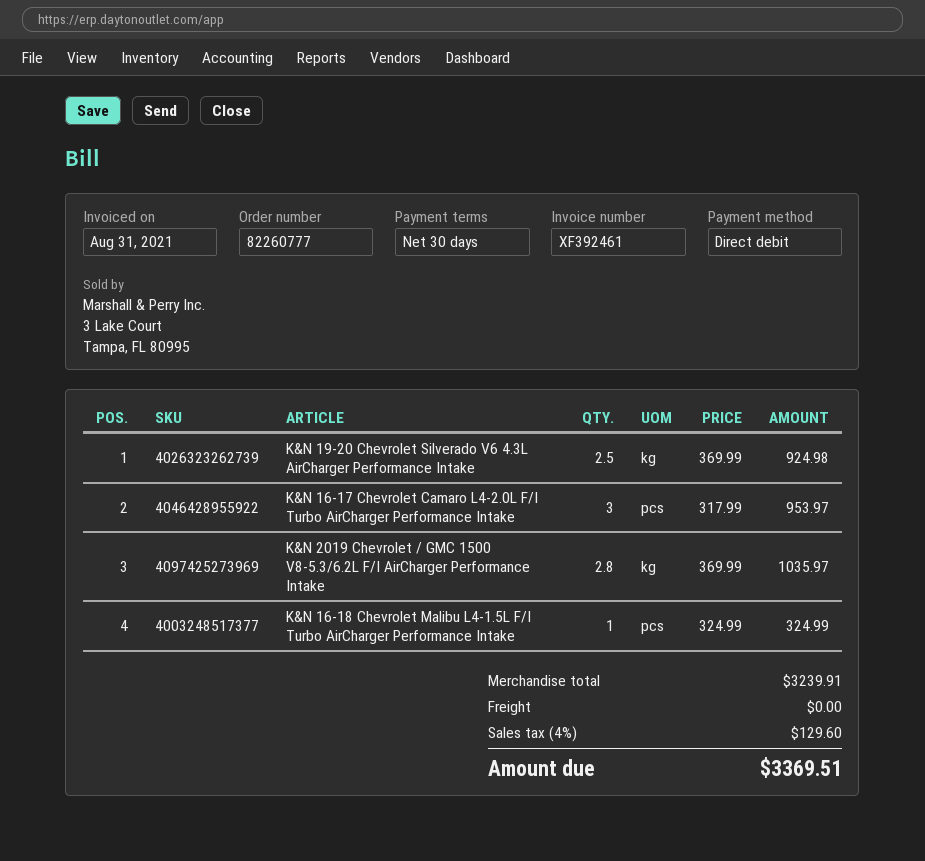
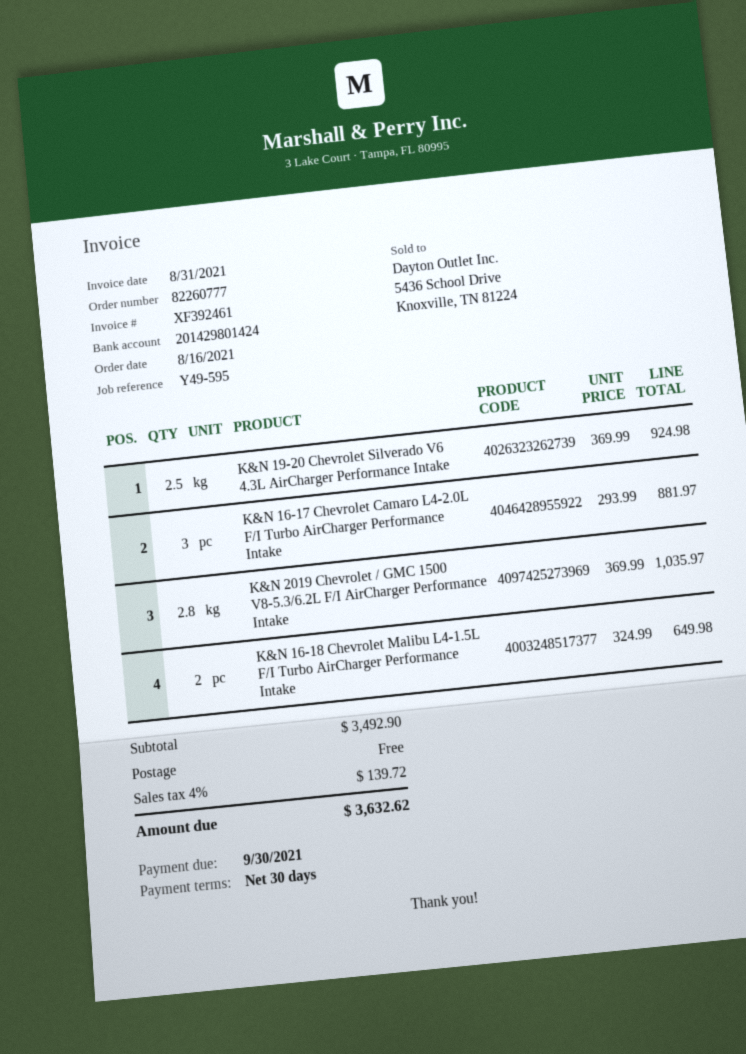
K&N 16-17 Chevrolet Camaro L4-2.0L F/I Turbo AirCharger Performance Intake: 3 x 317.99 = 953.97 -> 3 x 293.99 = 881.97
K&N 16-18 Chevrolet Malibu L4-1.5L F/I Turbo AirCharger Performance Intake: 1 x 324.99 = 324.99 -> 2 x 324.99 = 649.98
subtotal: 3239.91 -> 3492.90
tax: 4% = 129.60 -> 4% = 139.72
total: 3369.51 -> 3632.62

